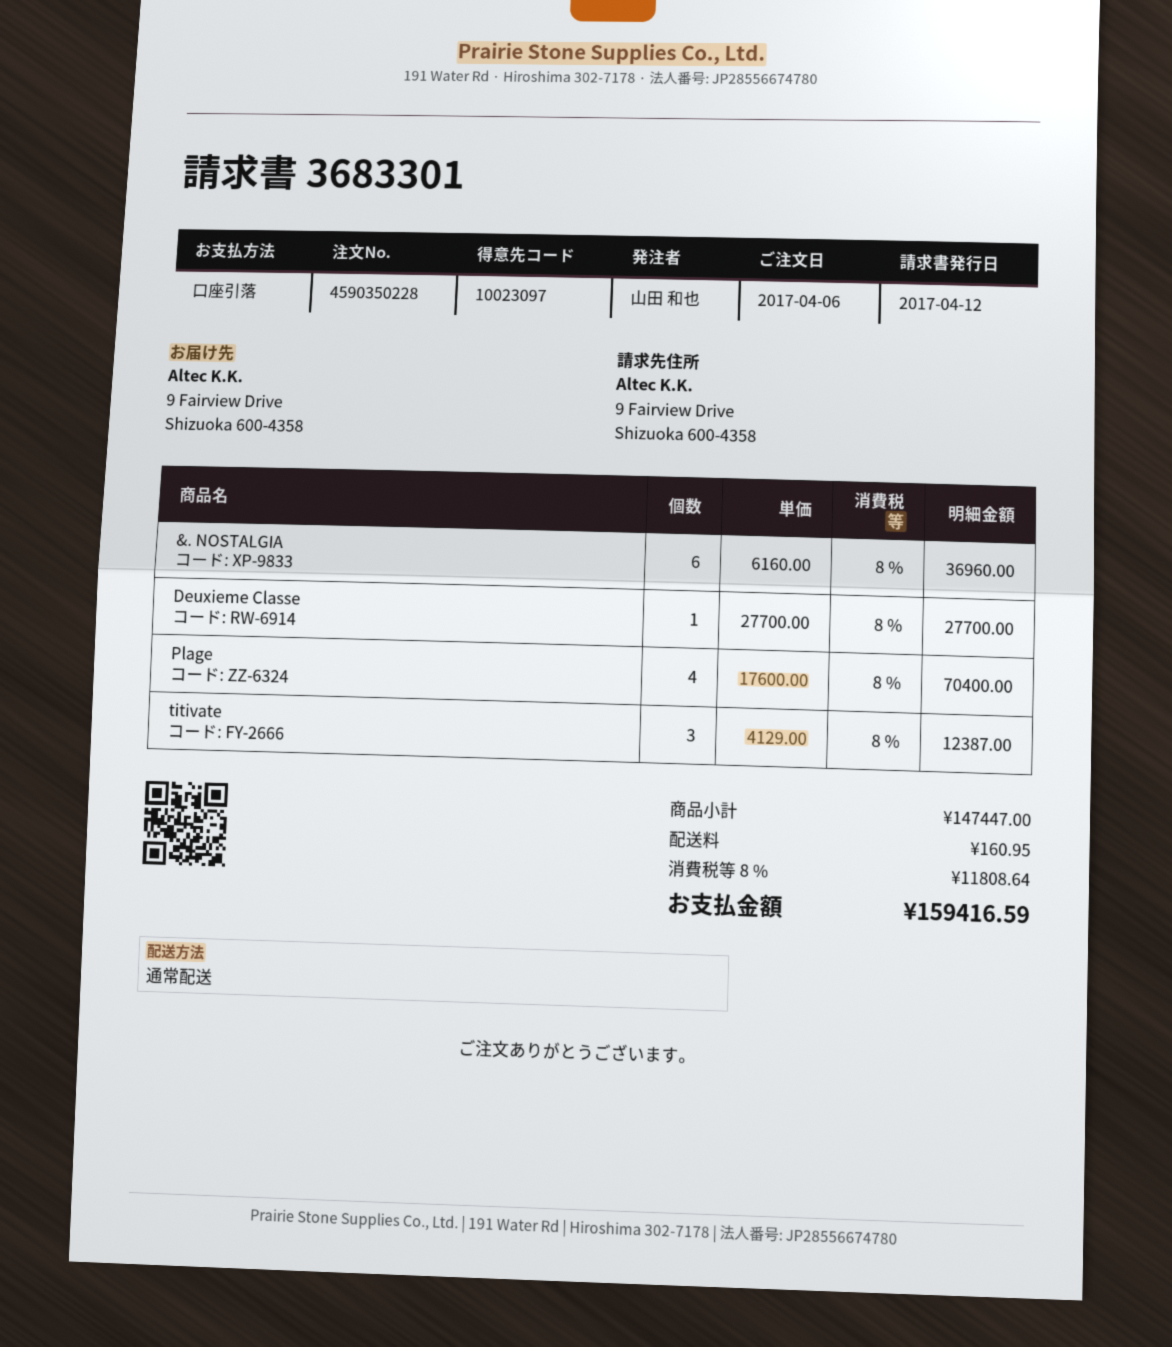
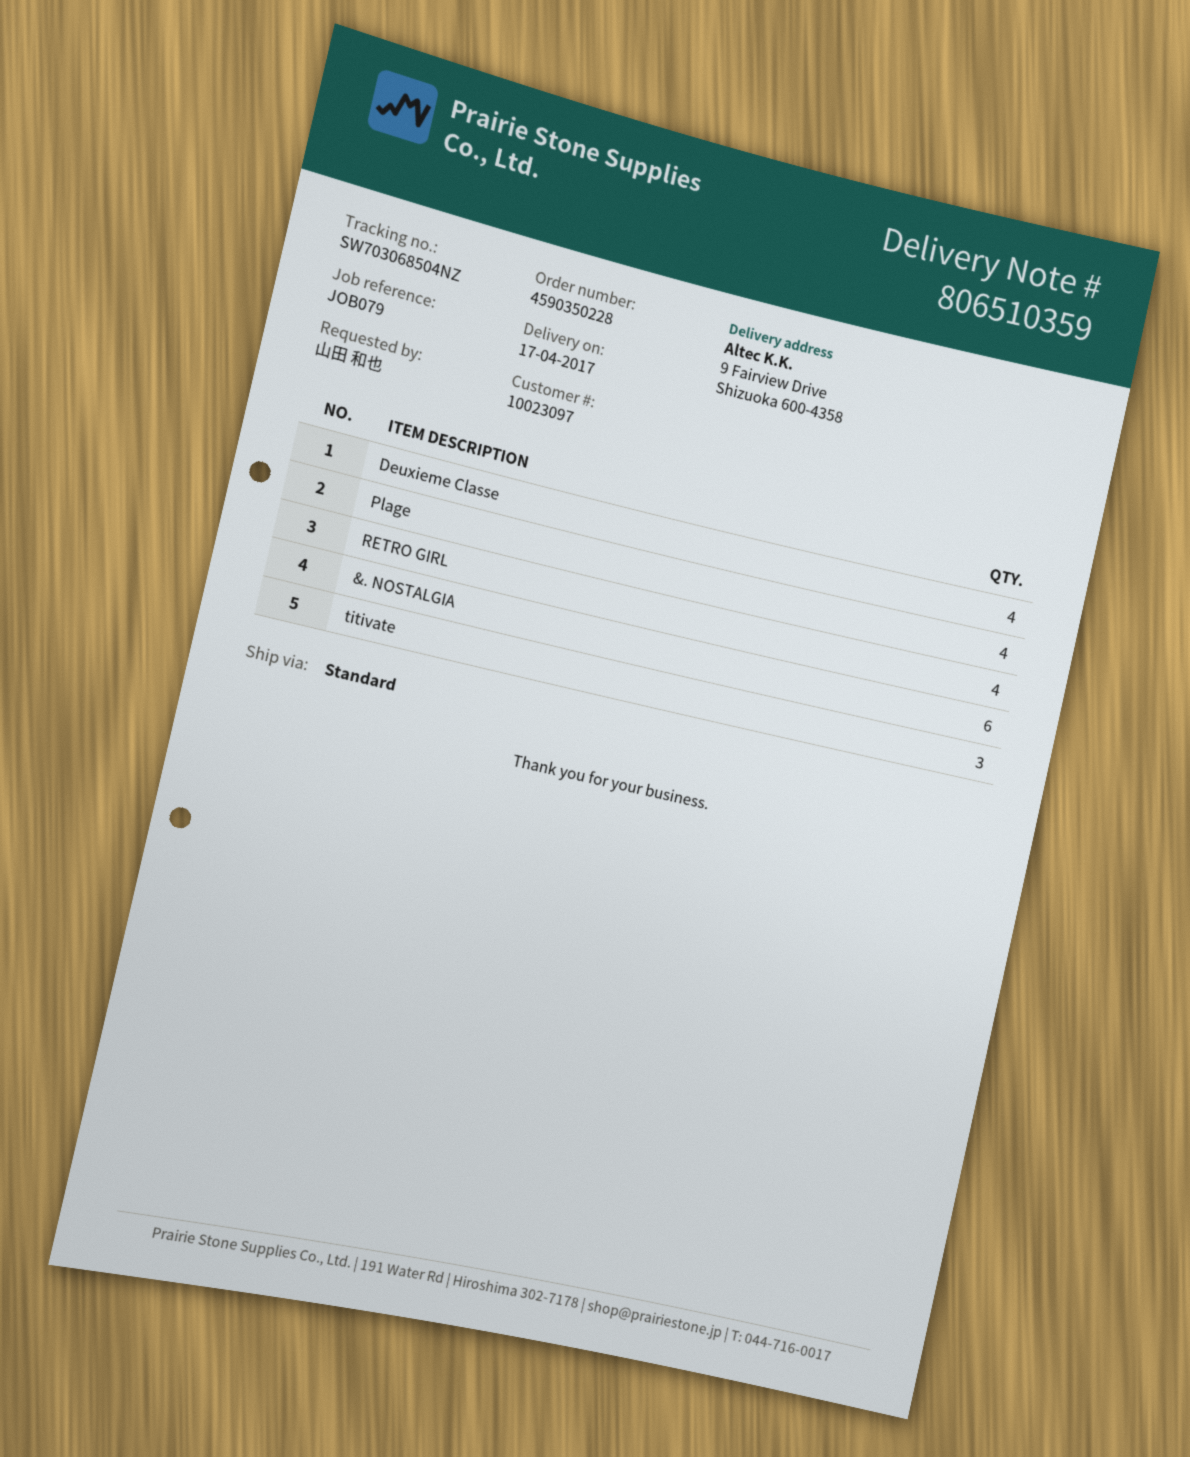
Deuxieme Classe: 1 -> 4
RETRO GIRL: none -> 4

